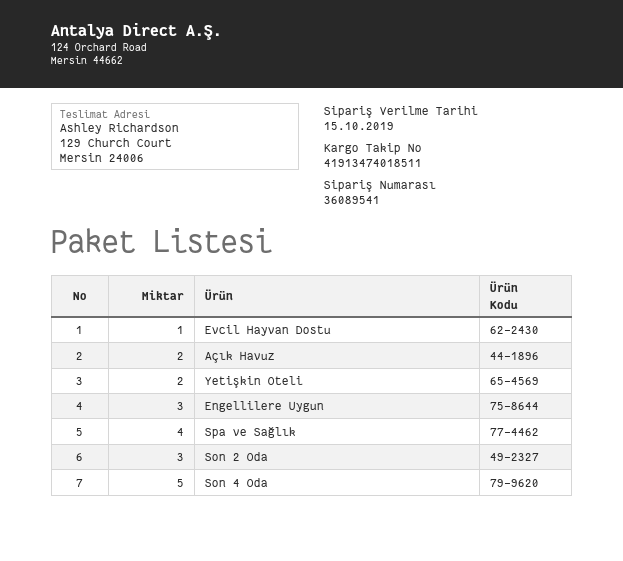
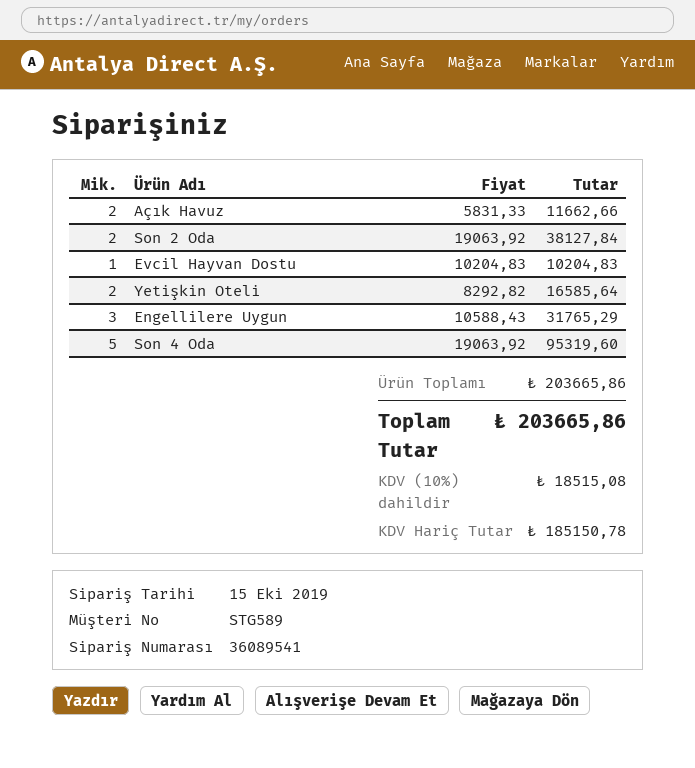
Spa ve Sağlık: 4 -> none
Son 2 Oda: 3 -> 2

